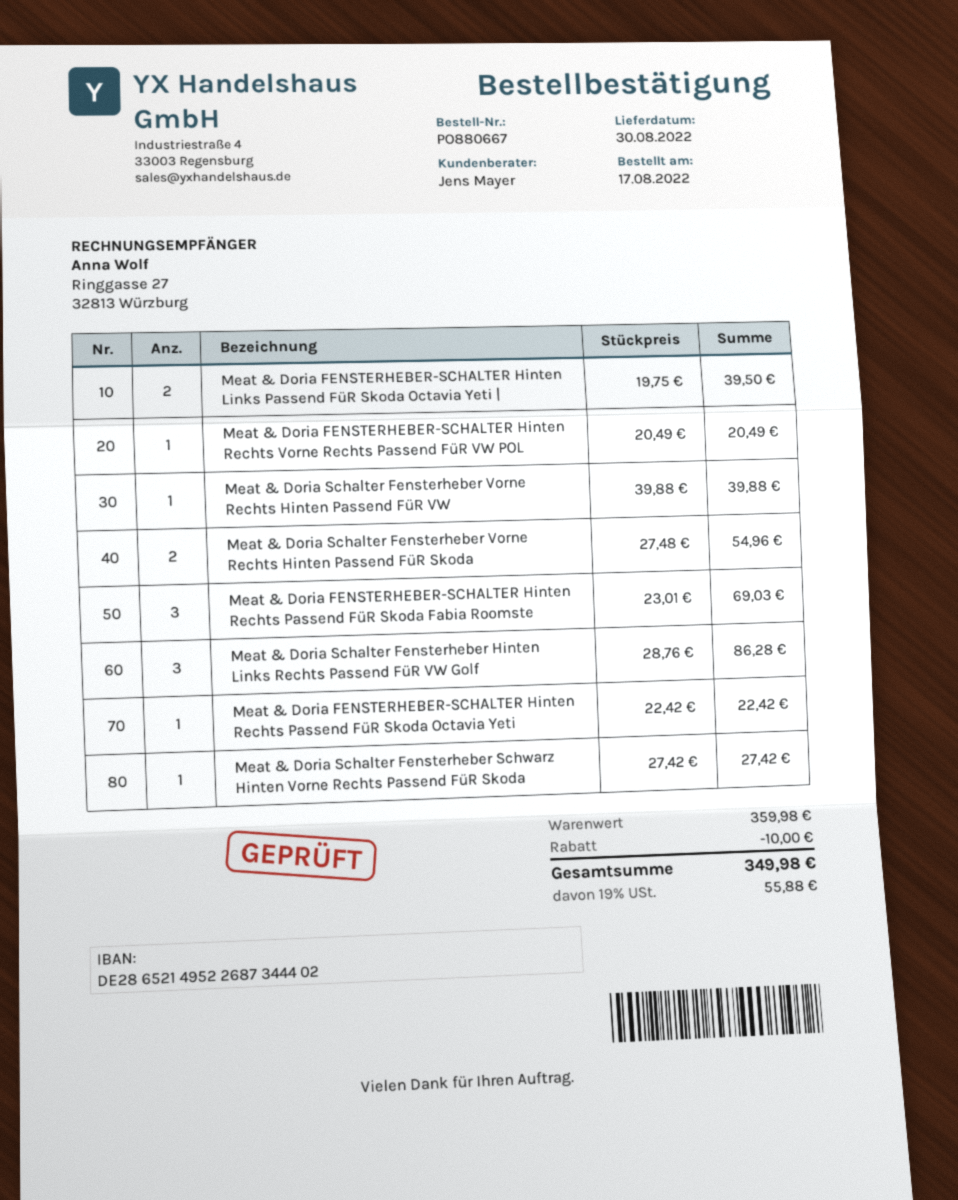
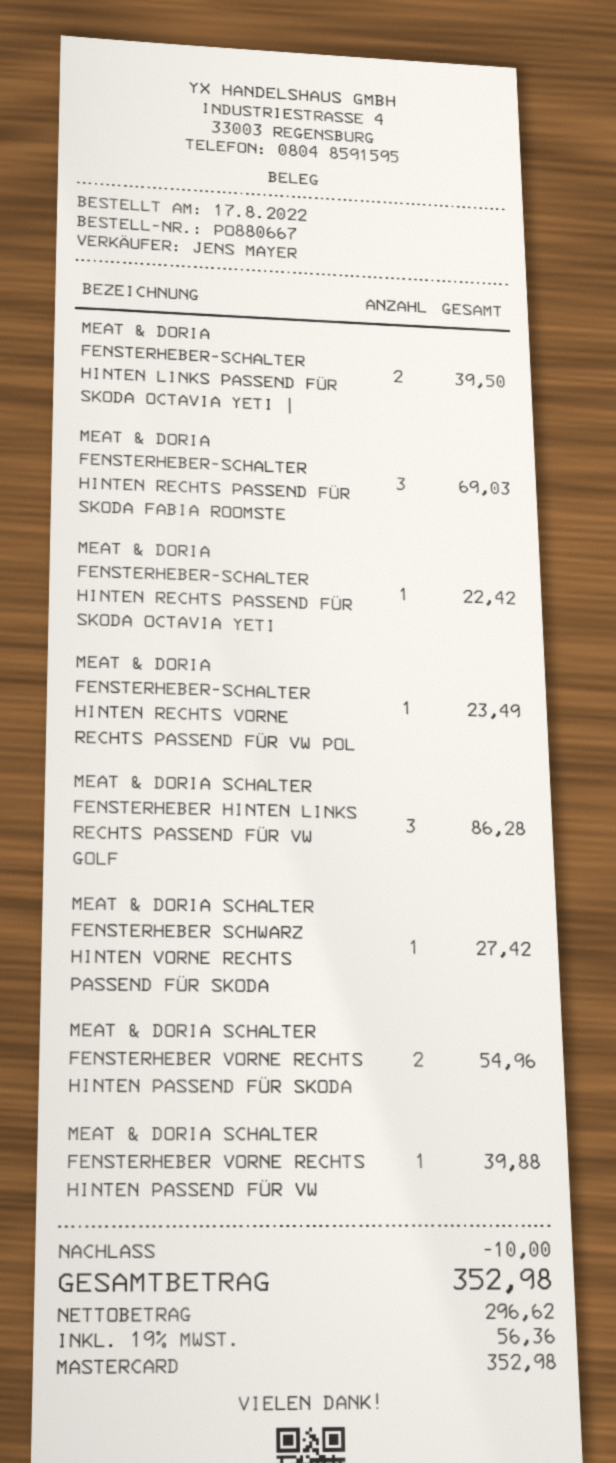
Meat & Doria FENSTERHEBER-SCHALTER Hinten Rechts Vorne Rechts Passend FüR VW POL: 1 for 20.49 -> 1 for 23.49
tax: 19% = 55.88 -> 19% = 56.36
total: 349.98 -> 352.98

